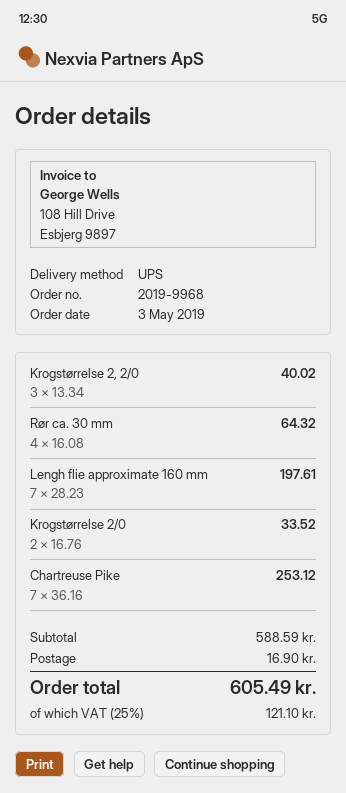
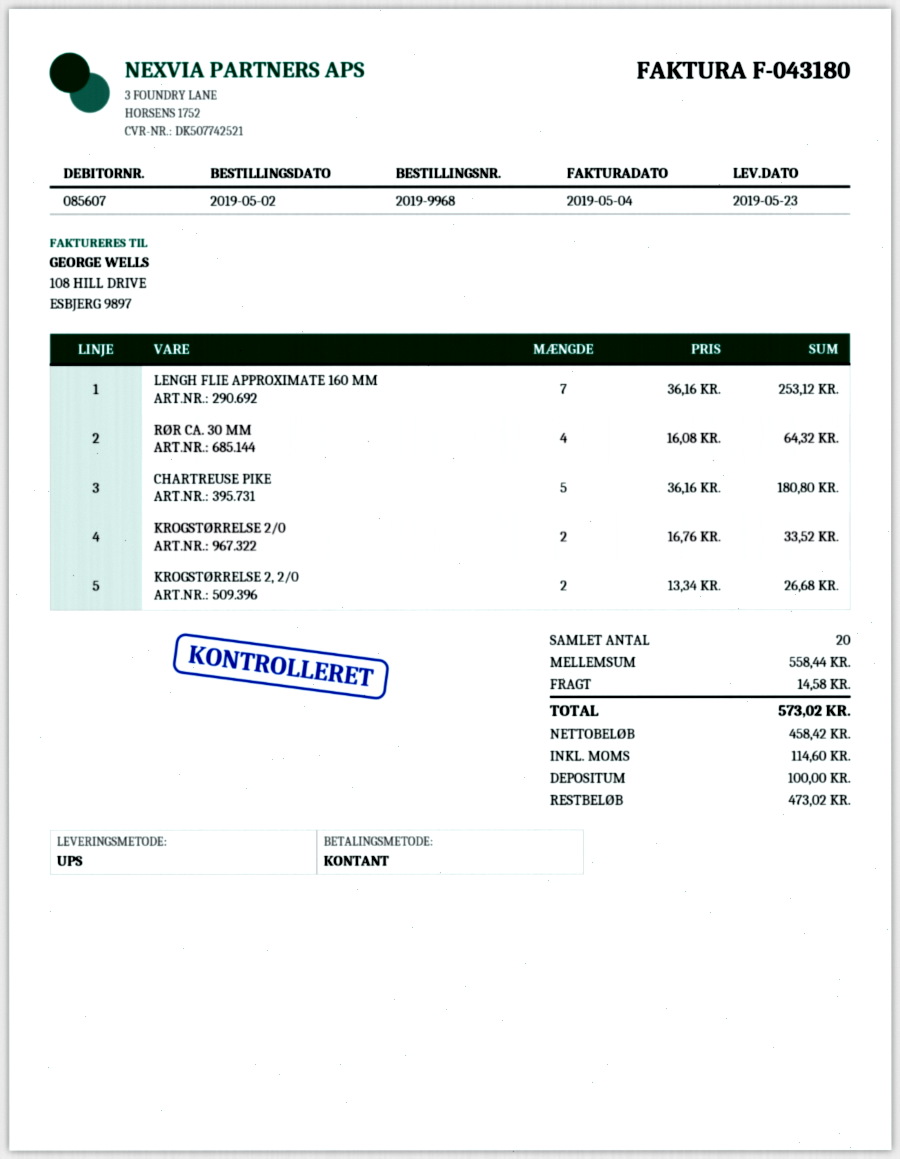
order date: 2019-05-03 -> 2019-05-02
Krogstørrelse 2, 2/0: 3 x 13.34 = 40.02 -> 2 x 13.34 = 26.68
Lengh flie approximate 160 mm: 7 x 28.23 = 197.61 -> 7 x 36.16 = 253.12
Chartreuse Pike: 7 x 36.16 = 253.12 -> 5 x 36.16 = 180.80
subtotal: 588.59 -> 558.44
shipping: 16.90 -> 14.58
tax: 121.10 -> 114.60
total: 605.49 -> 573.02

